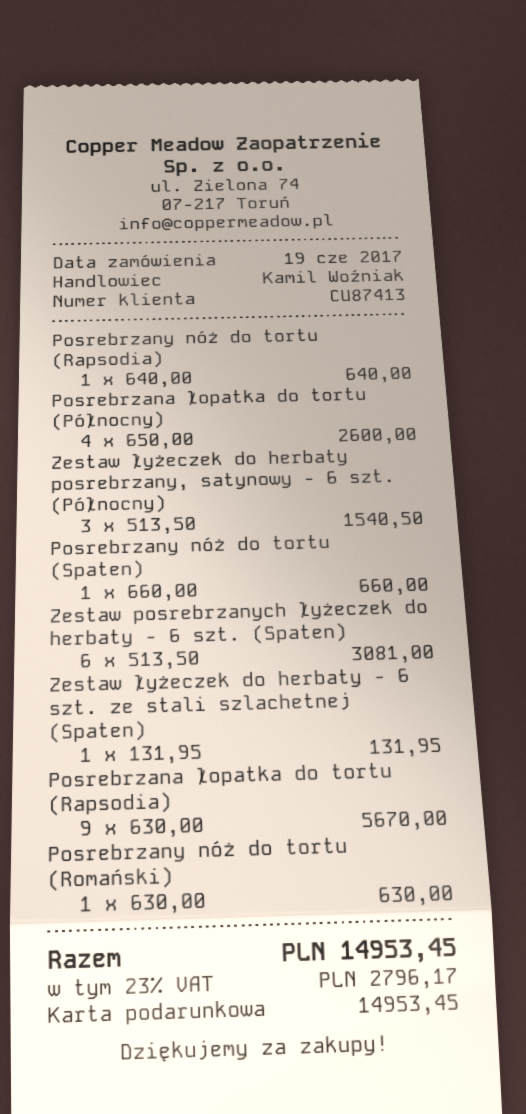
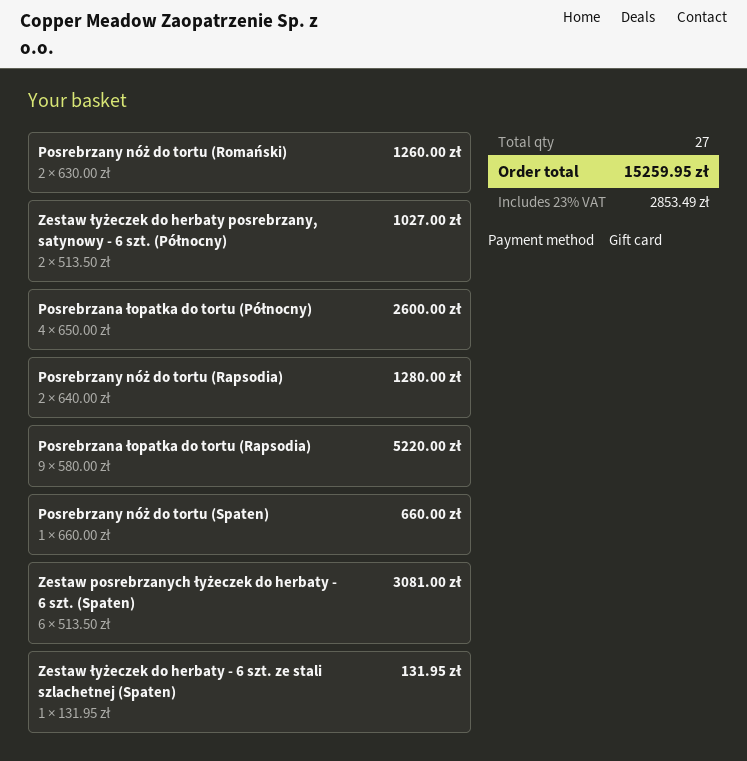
Posrebrzany nóż do tortu (Rapsodia): 1 x 640.00 = 640.00 -> 2 x 640.00 = 1280.00
Zestaw łyżeczek do herbaty posrebrzany, satynowy - 6 szt. (Północny): 3 x 513.50 = 1540.50 -> 2 x 513.50 = 1027.00
Posrebrzana łopatka do tortu (Rapsodia): 9 x 630.00 = 5670.00 -> 9 x 580.00 = 5220.00
Posrebrzany nóż do tortu (Romański): 1 x 630.00 = 630.00 -> 2 x 630.00 = 1260.00
tax: 23% = 2796.17 -> 23% = 2853.49
total: 14953.45 -> 15259.95

